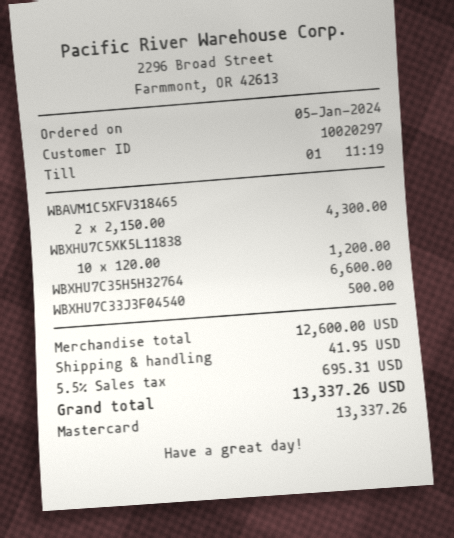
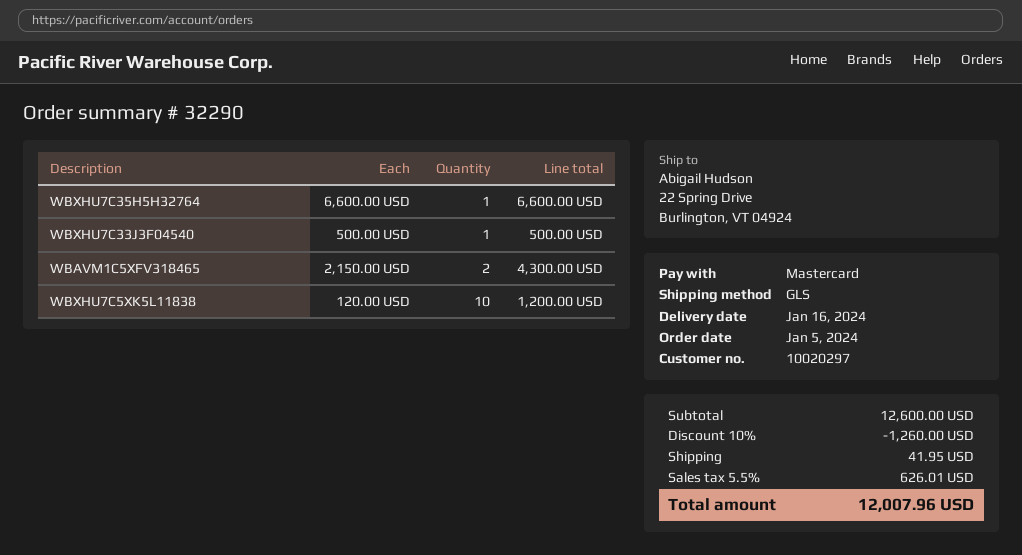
discount: none -> 10% = 1260.00
tax: 5.5% = 695.31 -> 5.5% = 626.01
total: 13337.26 -> 12007.96

